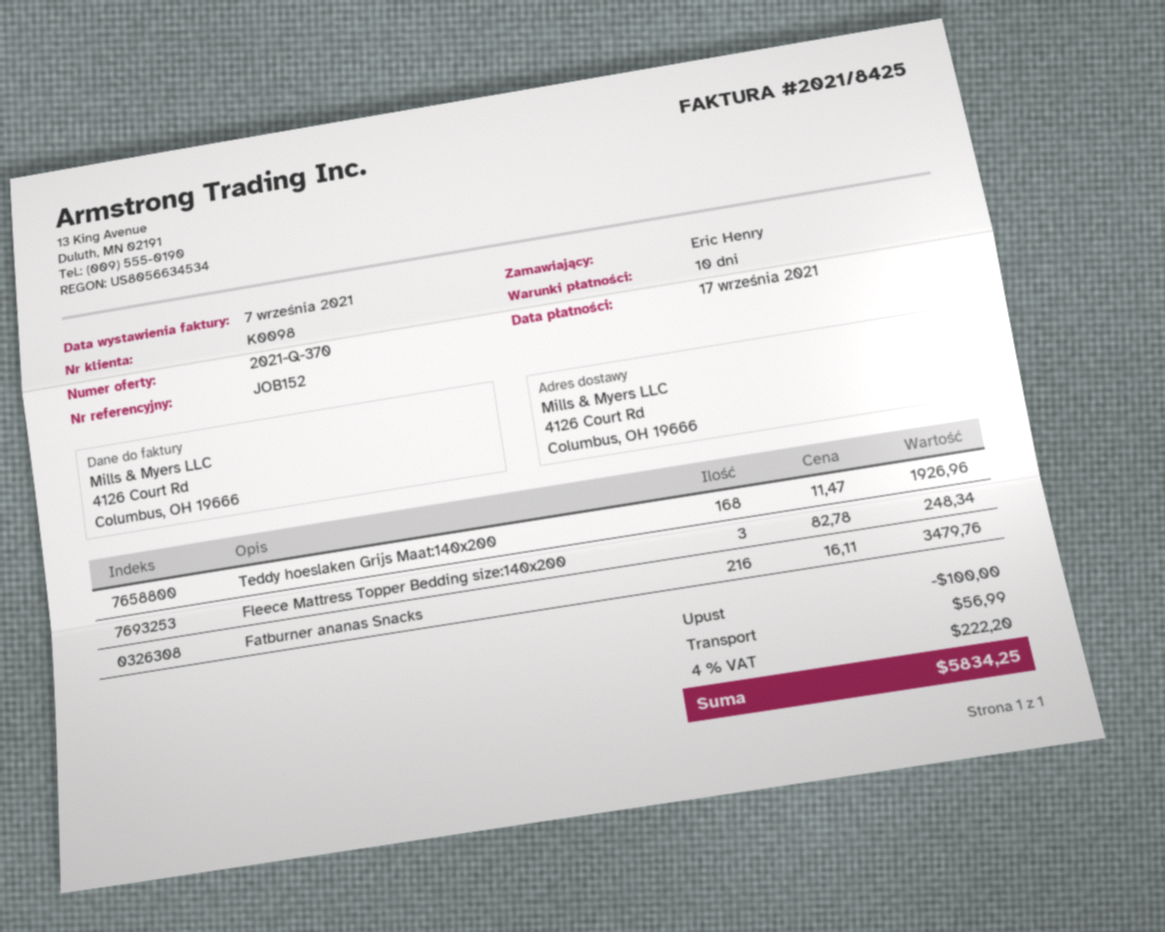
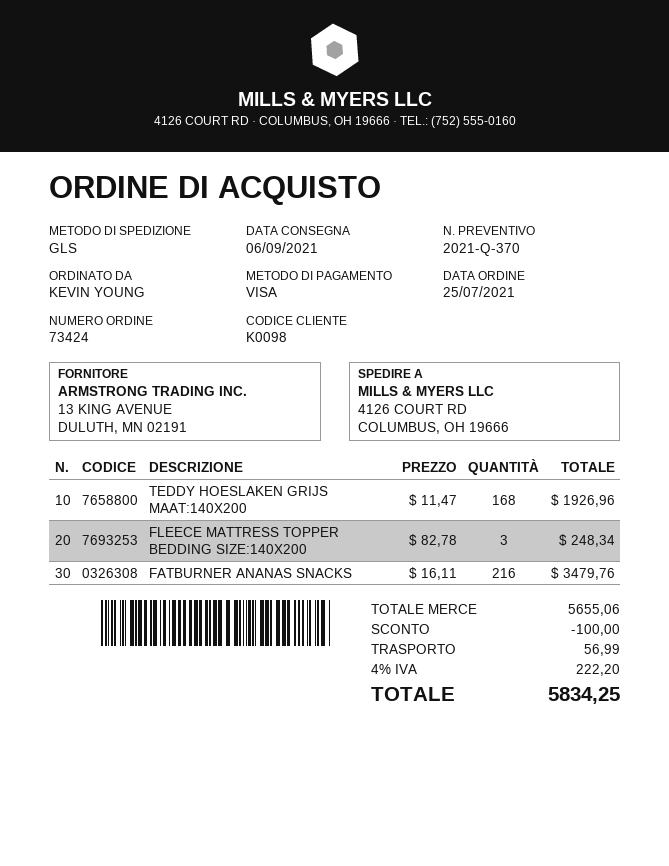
ordered by: Eric Henry -> KEVIN YOUNG

